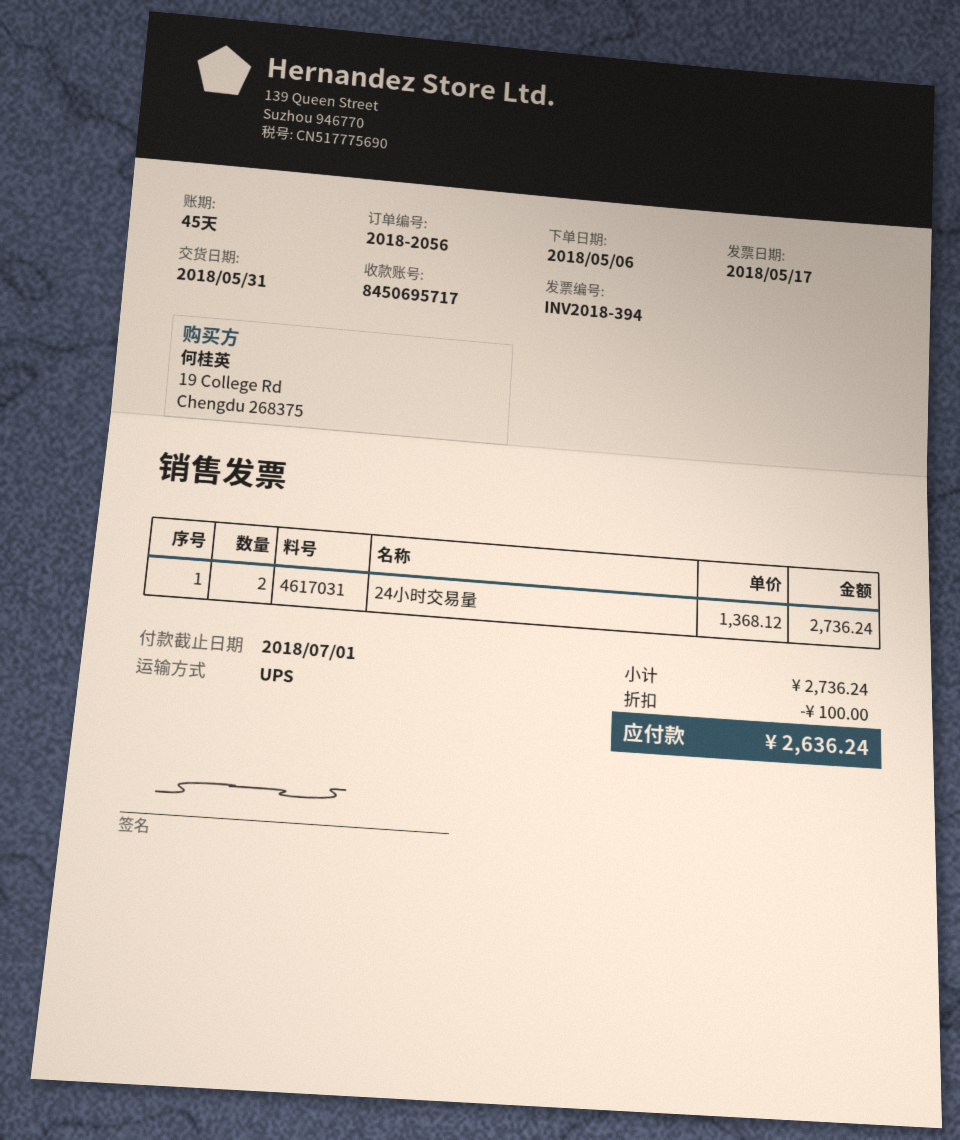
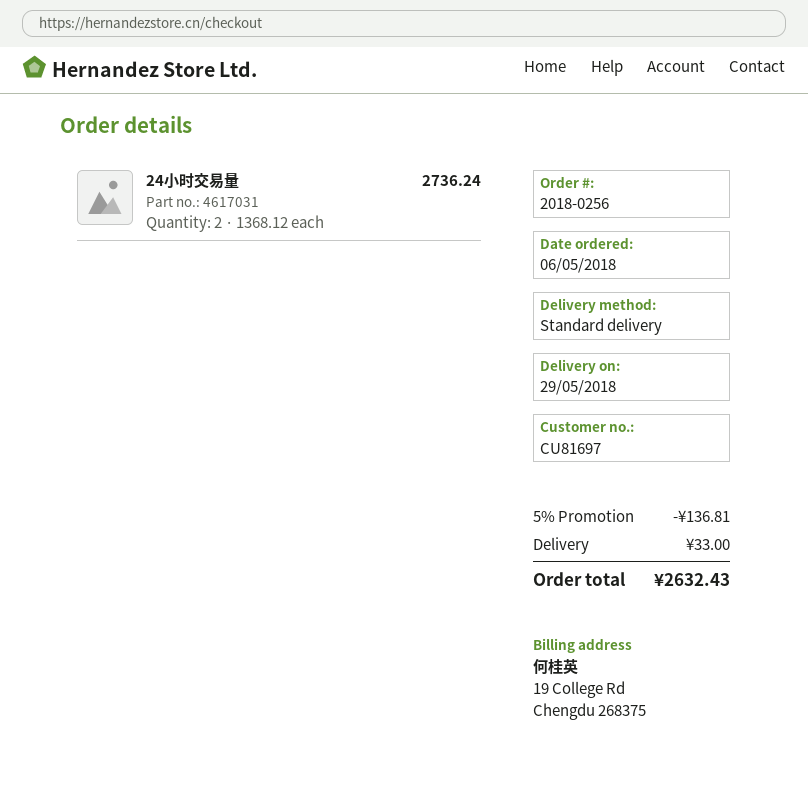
order number: 2018-2056 -> 2018-0256
delivery date: 2018-05-31 -> 2018-05-29
shipping method: UPS -> standard
discount: 100.00 -> 136.81
shipping: none -> 33.00
total: 2636.24 -> 2632.43

